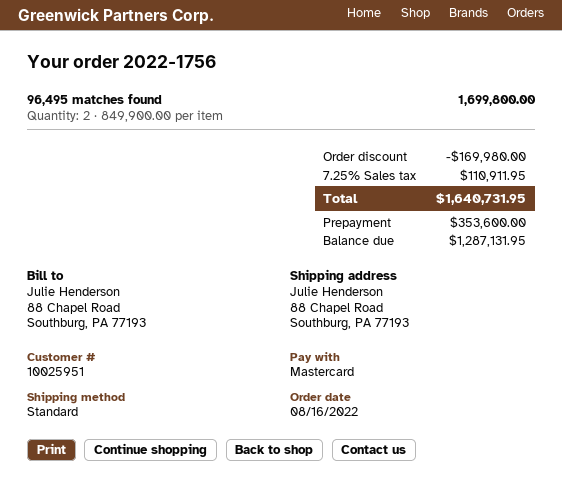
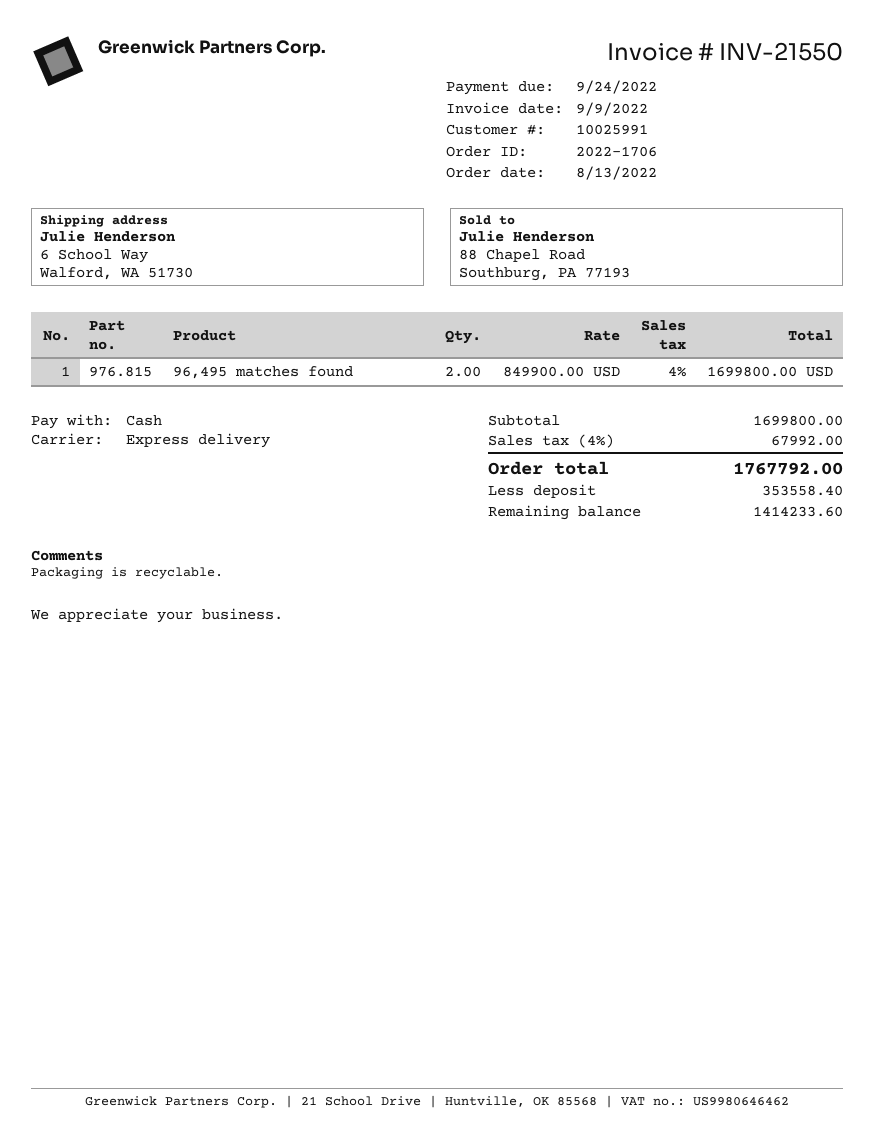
order number: 2022-1756 -> 2022-1706
order date: 2022-08-16 -> 2022-08-13
customer number: 10025951 -> 10025991
payment method: Mastercard -> cash
shipping method: standard -> express
ship to: 88 Chapel Road, Southburg, PA 77193 -> 6 School Way, Walford, WA 51730
discount: 169980.00 -> none
tax: 7.25% = 110911.95 -> 4% = 67992.00
total: 1640731.95 -> 1767792.00
deposit: 353600.00 -> 353558.40
balance: 1287131.95 -> 1414233.60

